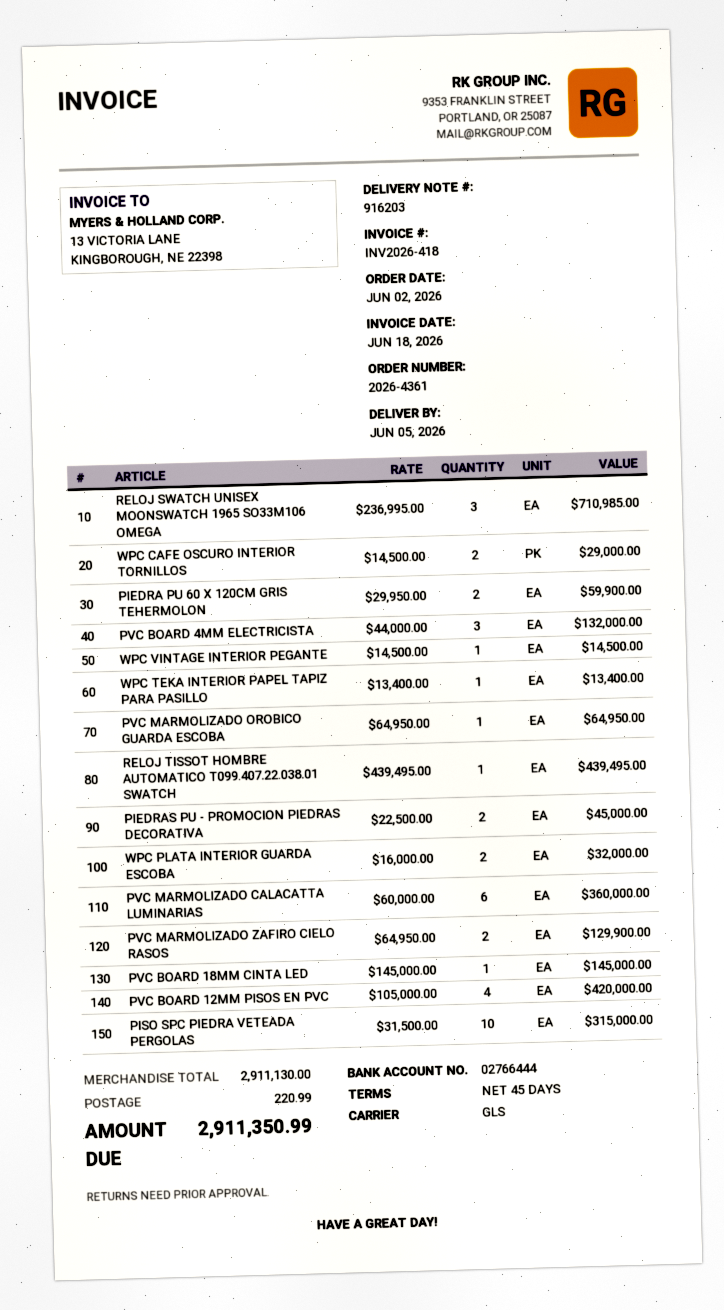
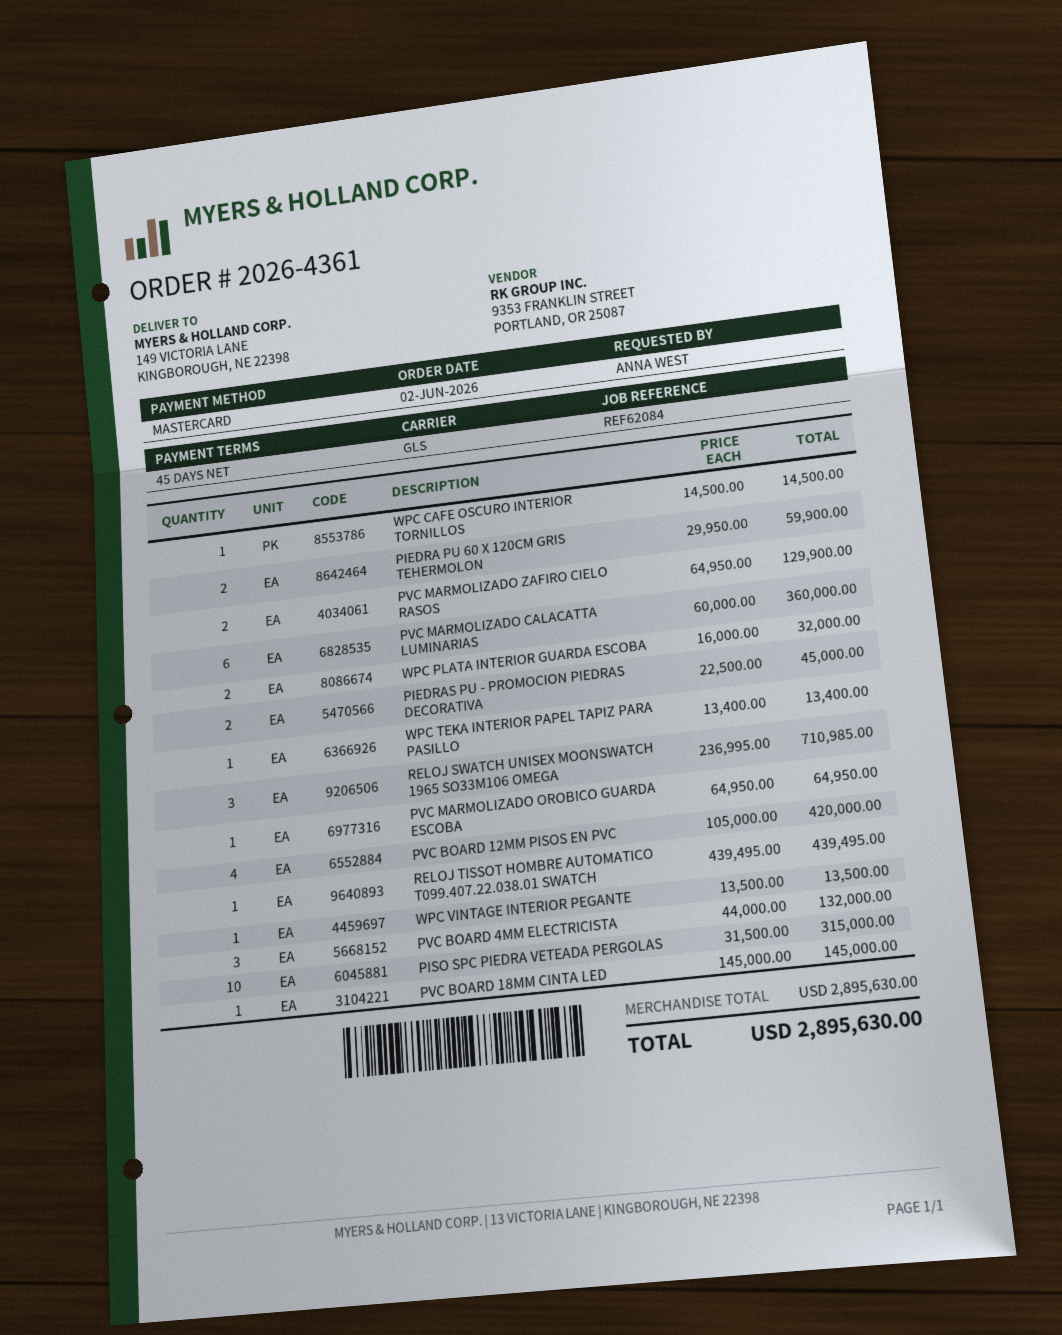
WPC CAFE OSCURO INTERIOR TORNILLOS: 2 x 14500.00 = 29000.00 -> 1 x 14500.00 = 14500.00
WPC VINTAGE INTERIOR PEGANTE: 1 x 14500.00 = 14500.00 -> 1 x 13500.00 = 13500.00
subtotal: 2911130.00 -> 2895630.00
shipping: 220.99 -> none
total: 2911350.99 -> 2895630.00

